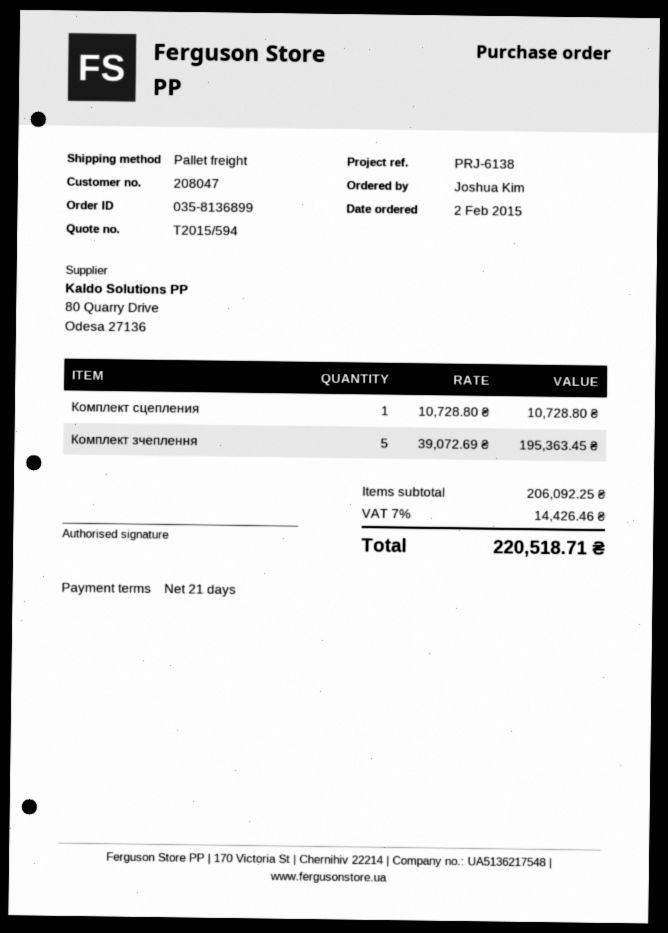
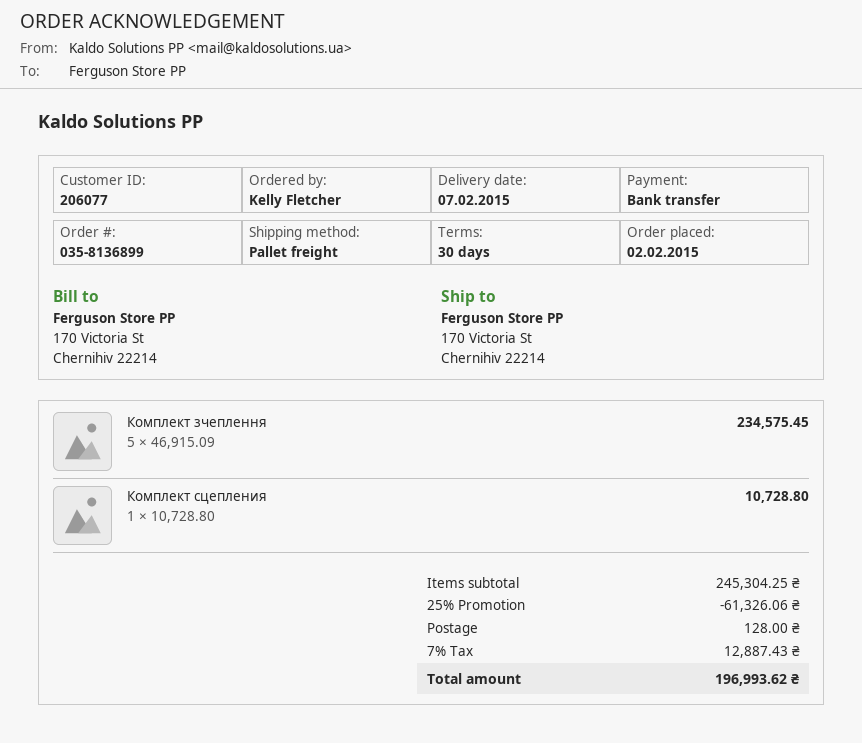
payment terms: 21 days -> 30 days
customer number: 208047 -> 206077
ordered by: Joshua Kim -> Kelly Fletcher
Комплект зчеплення: 5 x 39072.69 = 195363.45 -> 5 x 46915.09 = 234575.45
subtotal: 206092.25 -> 245304.25
discount: none -> 25% = 61326.06
shipping: none -> 128.00
tax: 7% = 14426.46 -> 7% = 12887.43
total: 220518.71 -> 196993.62

